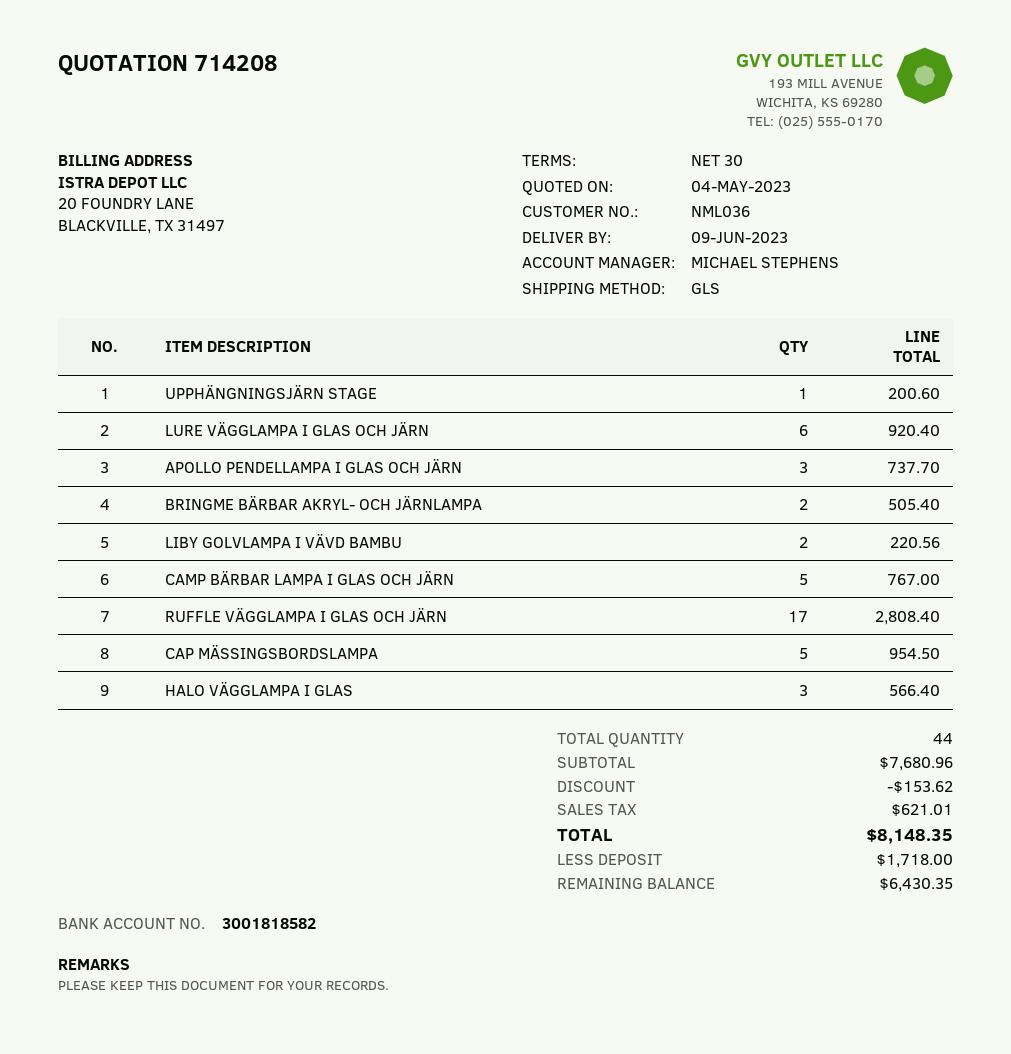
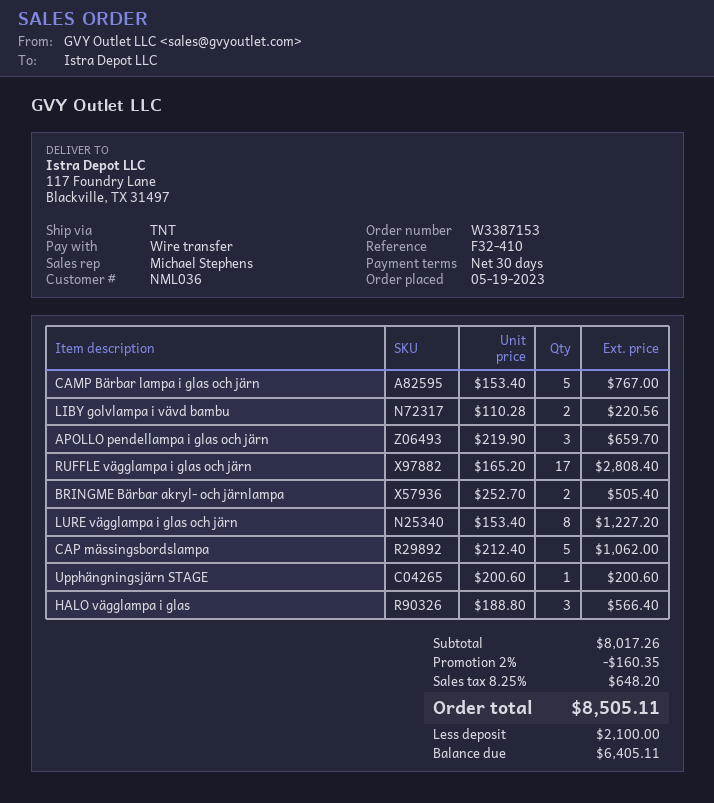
shipping method: GLS -> TNT
LURE VÄGGLAMPA I GLAS OCH JÄRN: 6 for 920.40 -> 8 for 1227.20
APOLLO PENDELLAMPA I GLAS OCH JÄRN: 3 for 737.70 -> 3 for 659.70
CAP MÄSSINGSBORDSLAMPA: 5 for 954.50 -> 5 for 1062.00
subtotal: 7680.96 -> 8017.26
discount: 153.62 -> 160.35
tax: 621.01 -> 648.20
total: 8148.35 -> 8505.11
deposit: 1718.00 -> 2100.00
balance: 6430.35 -> 6405.11

